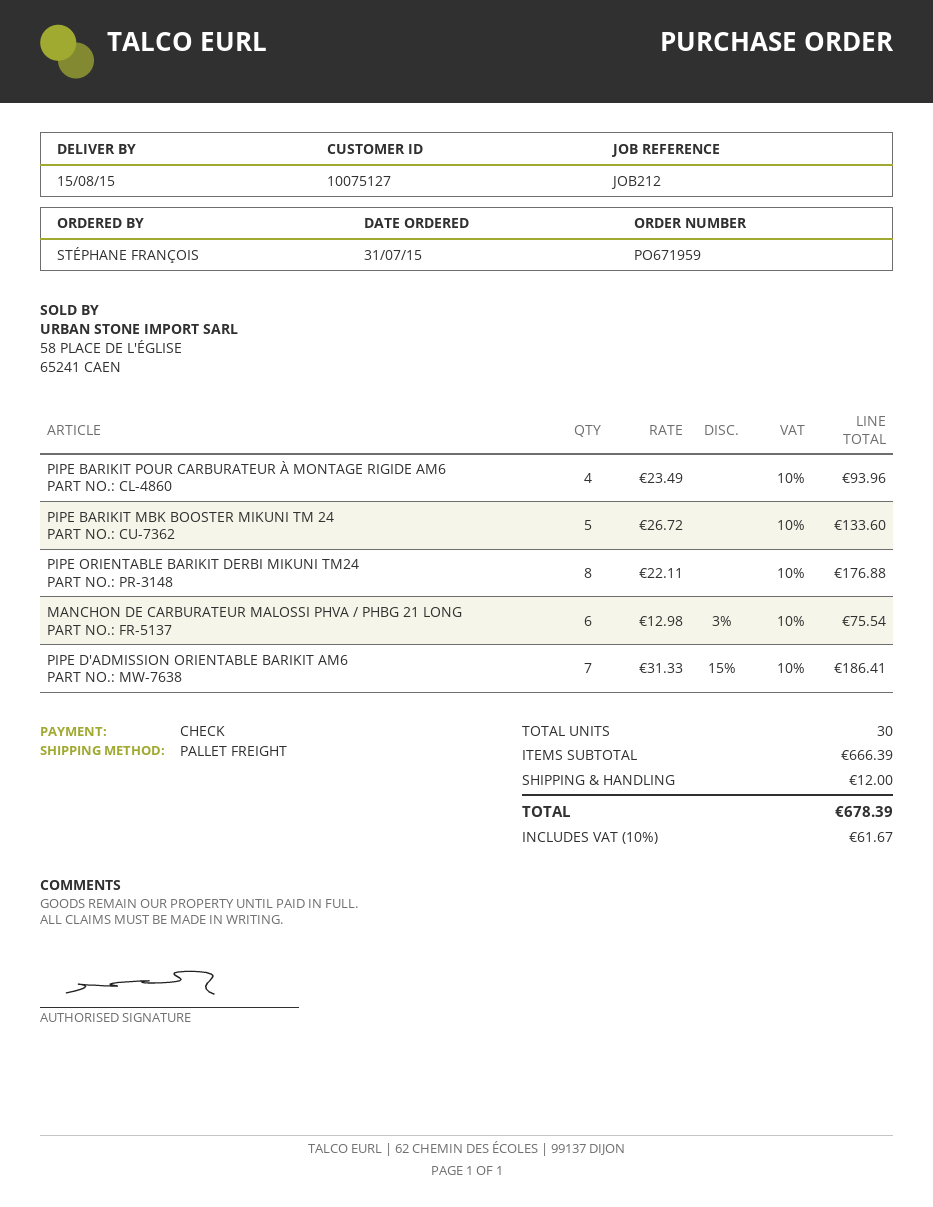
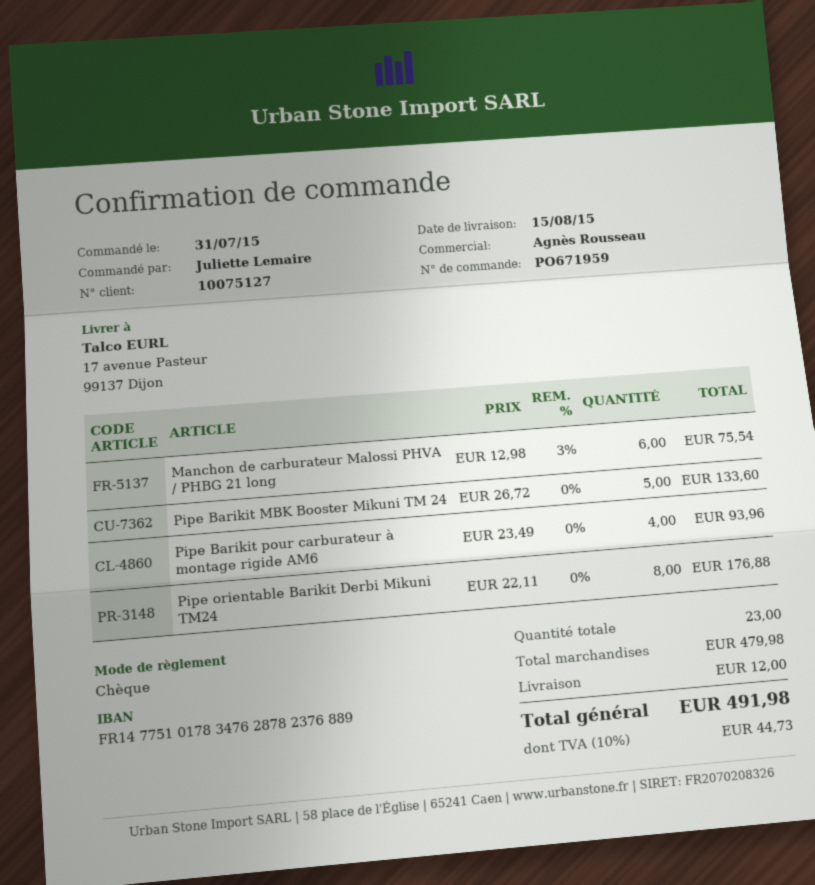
ordered by: STÉPHANE FRANÇOIS -> Juliette Lemaire
PIPE D'ADMISSION ORIENTABLE BARIKIT AM6: 7 x 31.33 - 15% = 186.41 -> none
total quantity: 30 -> 23
subtotal: 666.39 -> 479.98
tax: 10% = 61.67 -> 10% = 44.73
total: 678.39 -> 491.98

